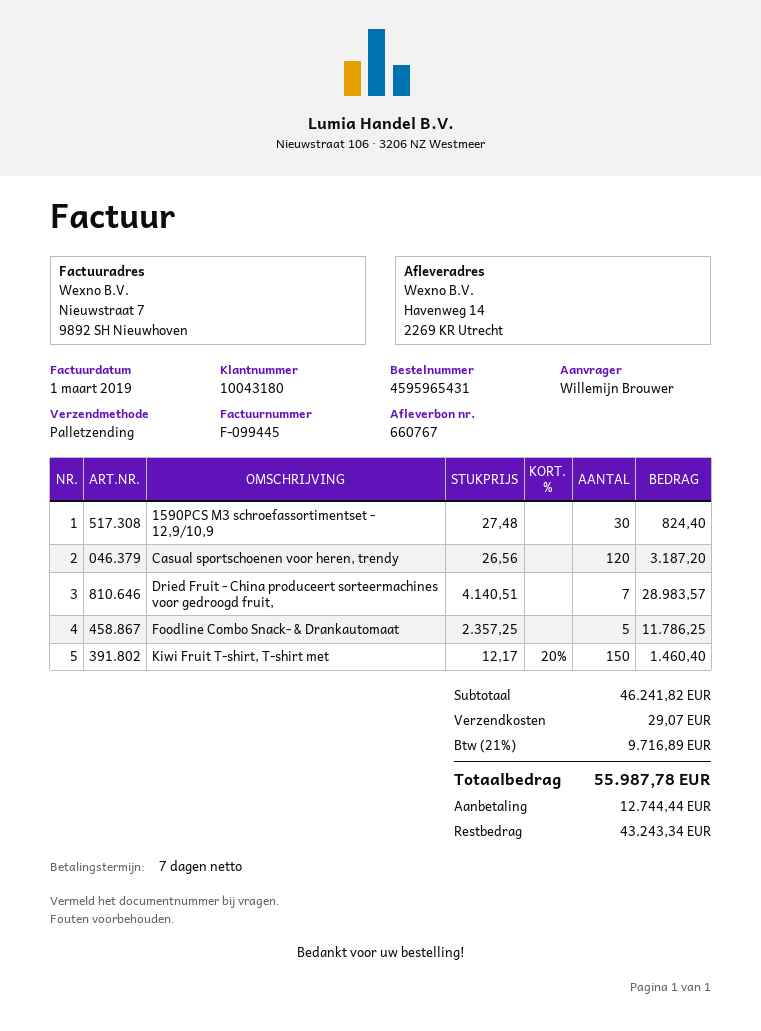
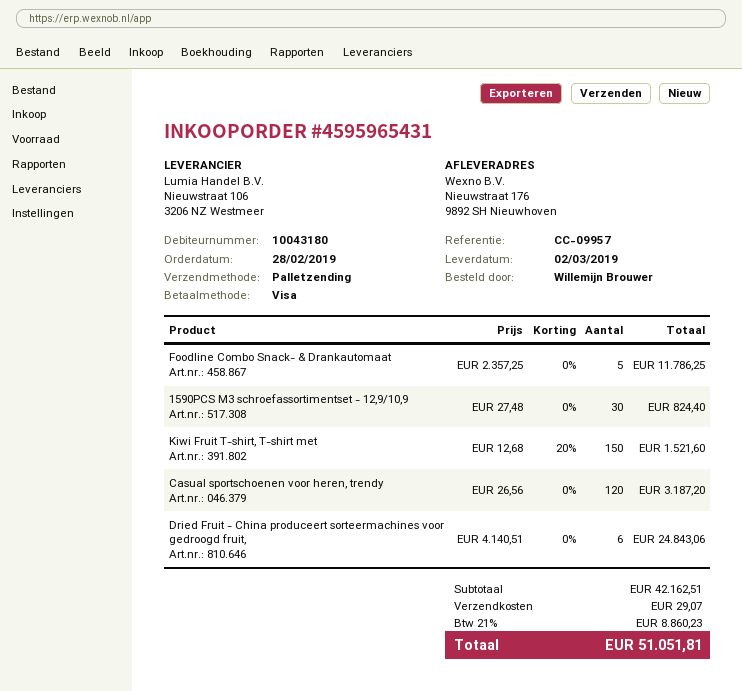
ship to: Havenweg 14, 2269 KR Utrecht -> Nieuwstraat 176, 9892 SH Nieuwhoven
Dried Fruit - China produceert sorteermachines voor gedroogd fruit,: 7 x 4140.51 = 28983.57 -> 6 x 4140.51 = 24843.06
Kiwi Fruit T-shirt, T-shirt met: 150 x 12.17 - 20% = 1460.40 -> 150 x 12.68 - 20% = 1521.60
subtotal: 46241.82 -> 42162.51
tax: 21% = 9716.89 -> 21% = 8860.23
total: 55987.78 -> 51051.81

